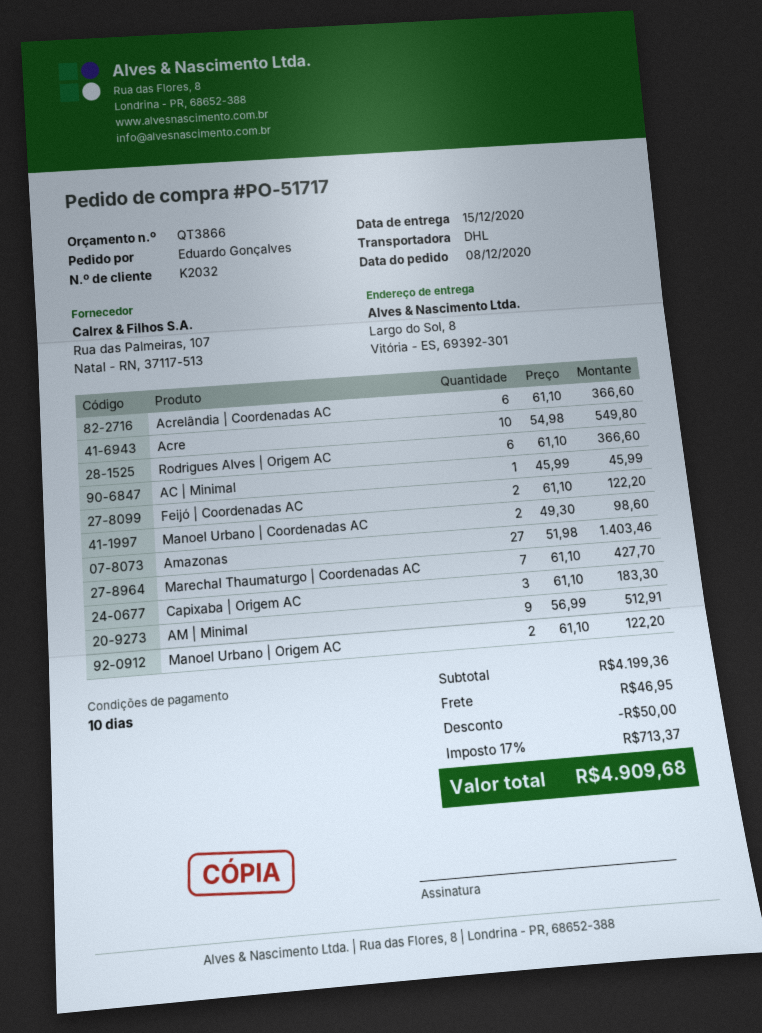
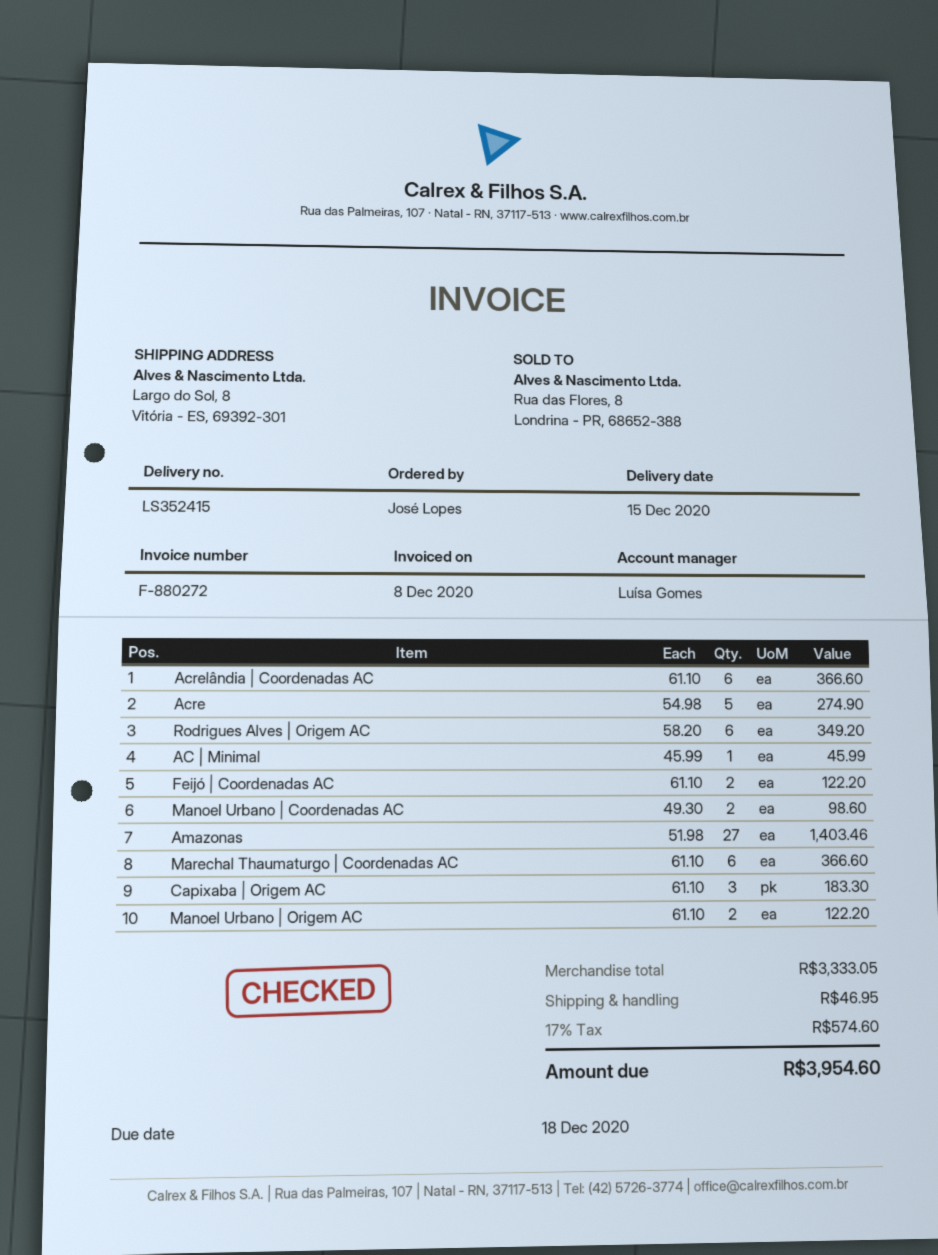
ordered by: Eduardo Gonçalves -> José Lopes
Acre: 10 x 54.98 = 549.80 -> 5 x 54.98 = 274.90
Rodrigues Alves | Origem AC: 6 x 61.10 = 366.60 -> 6 x 58.20 = 349.20
Marechal Thaumaturgo | Coordenadas AC: 7 x 61.10 = 427.70 -> 6 x 61.10 = 366.60
AM | Minimal: 9 x 56.99 = 512.91 -> none
subtotal: 4199.36 -> 3333.05
discount: 50.00 -> none
tax: 17% = 713.37 -> 17% = 574.60
total: 4909.68 -> 3954.60

